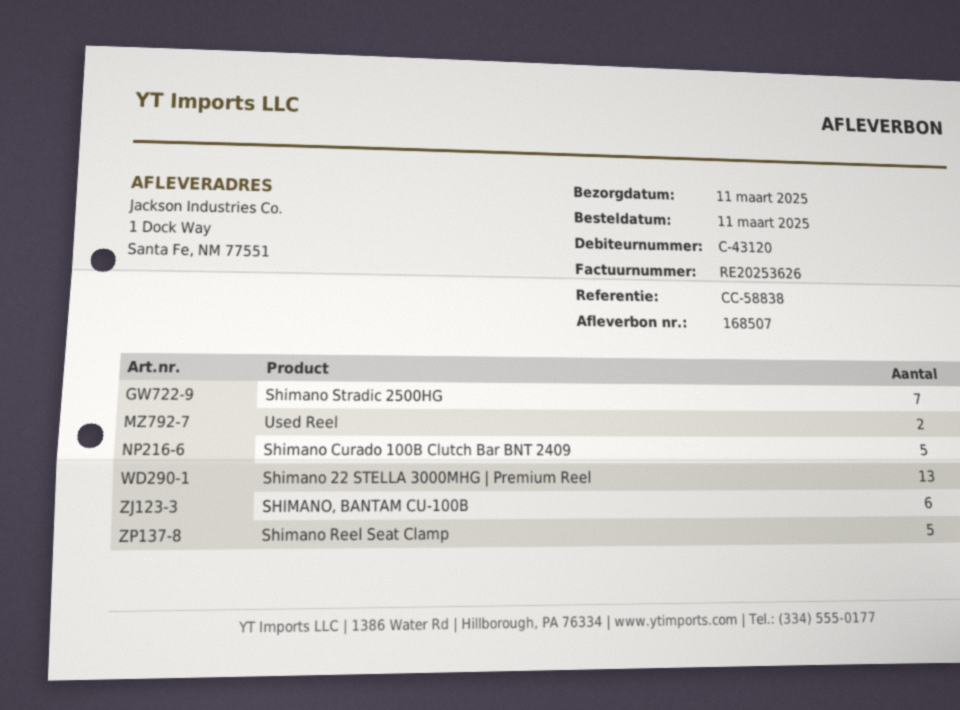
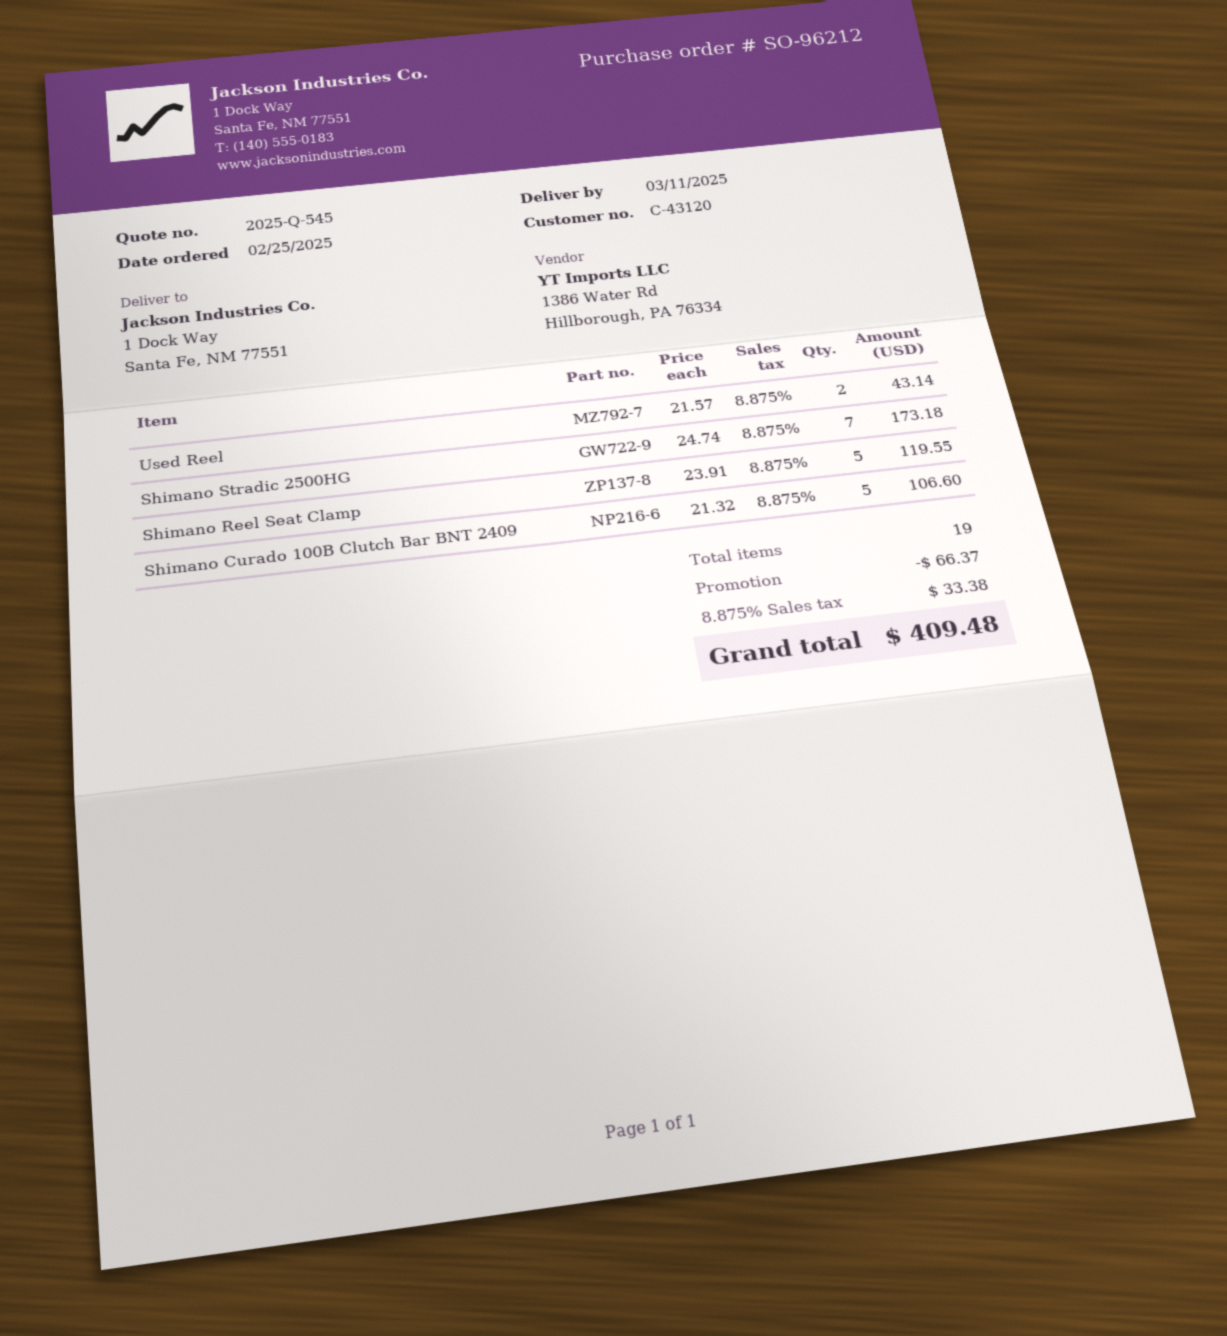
order date: 2025-03-11 -> 2025-02-25
Shimano 22 STELLA 3000MHG | Premium Reel: 13 -> none
SHIMANO, BANTAM CU-100B: 6 -> none

